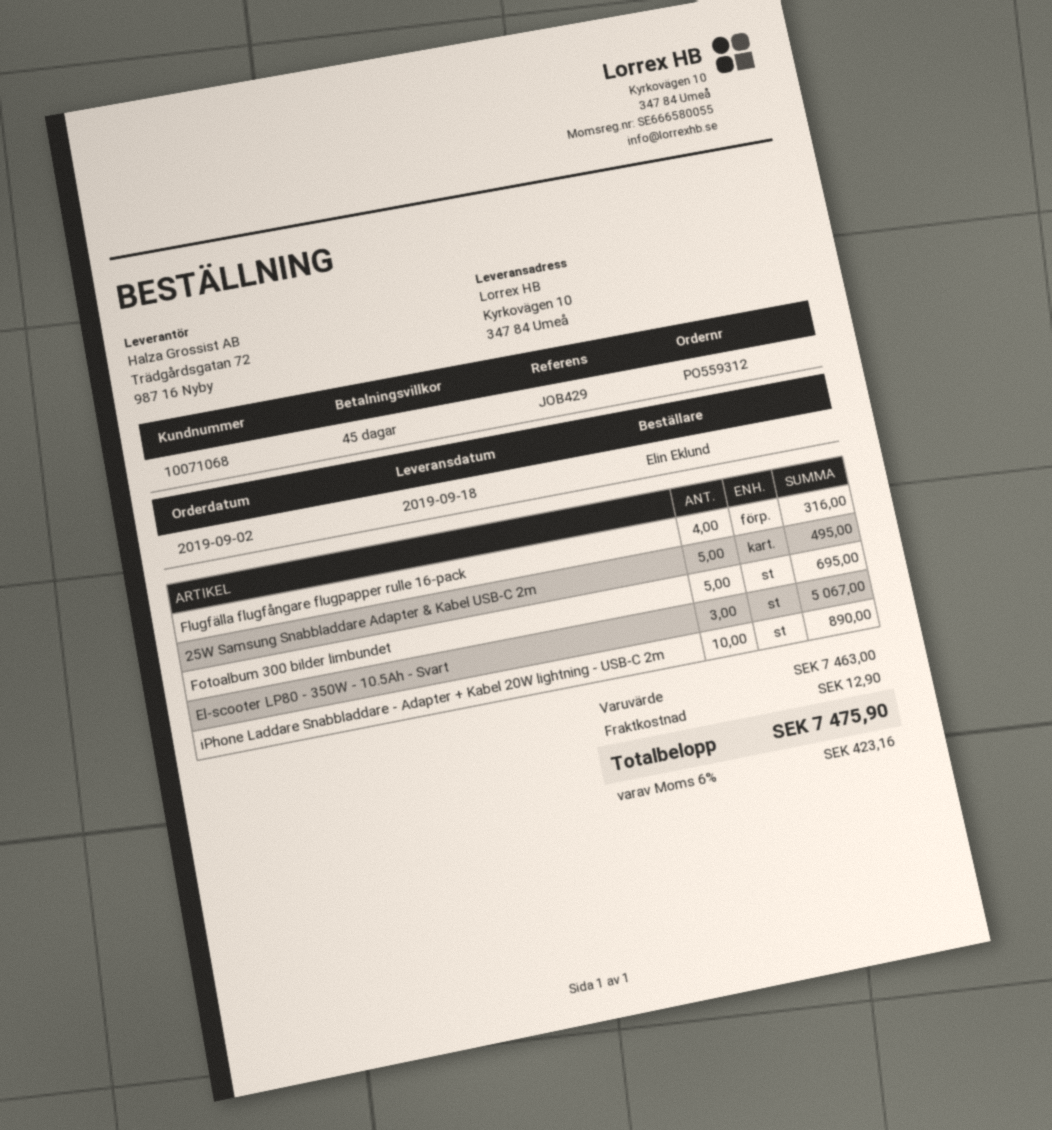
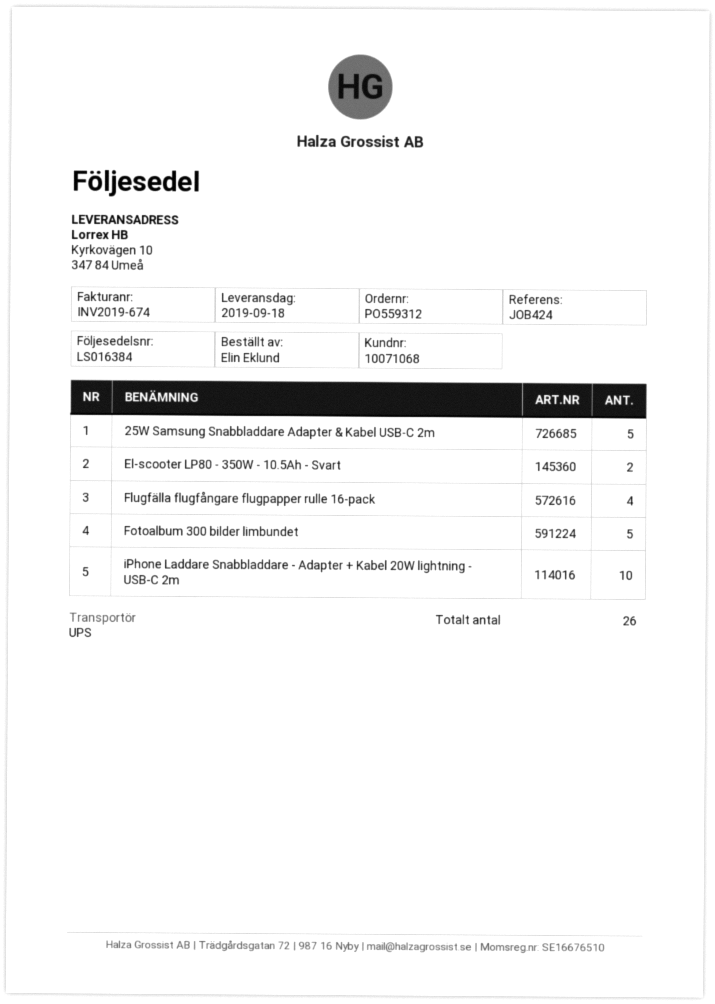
reference: JOB429 -> JOB424
El-scooter LP80 - 350W - 10.5Ah - Svart: 3 -> 2

